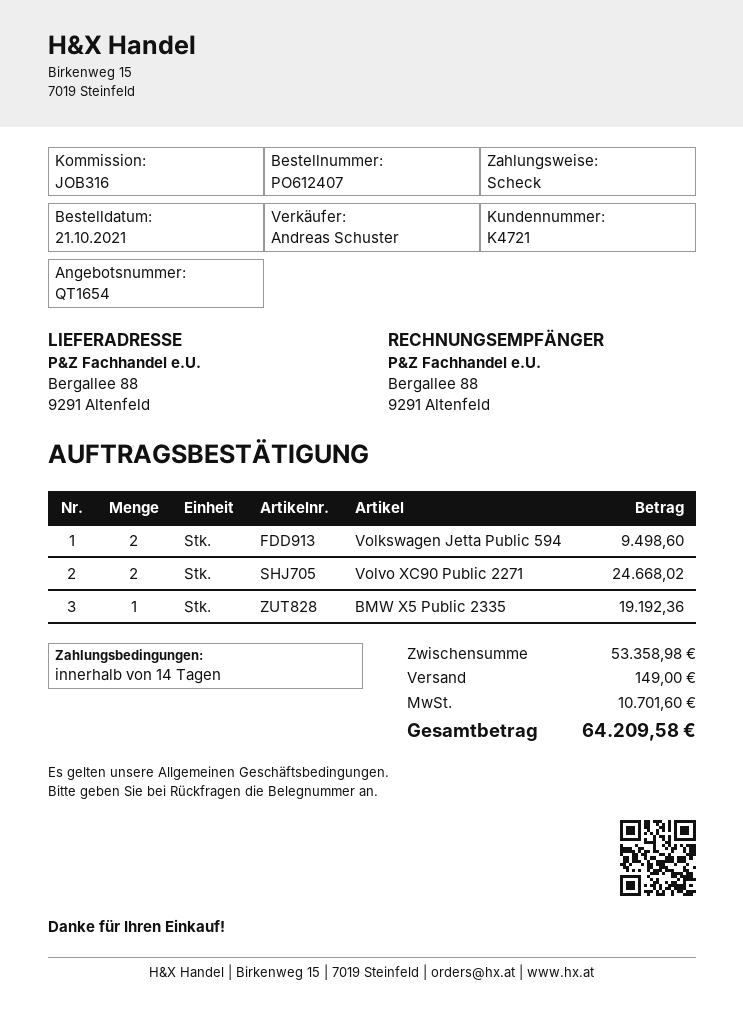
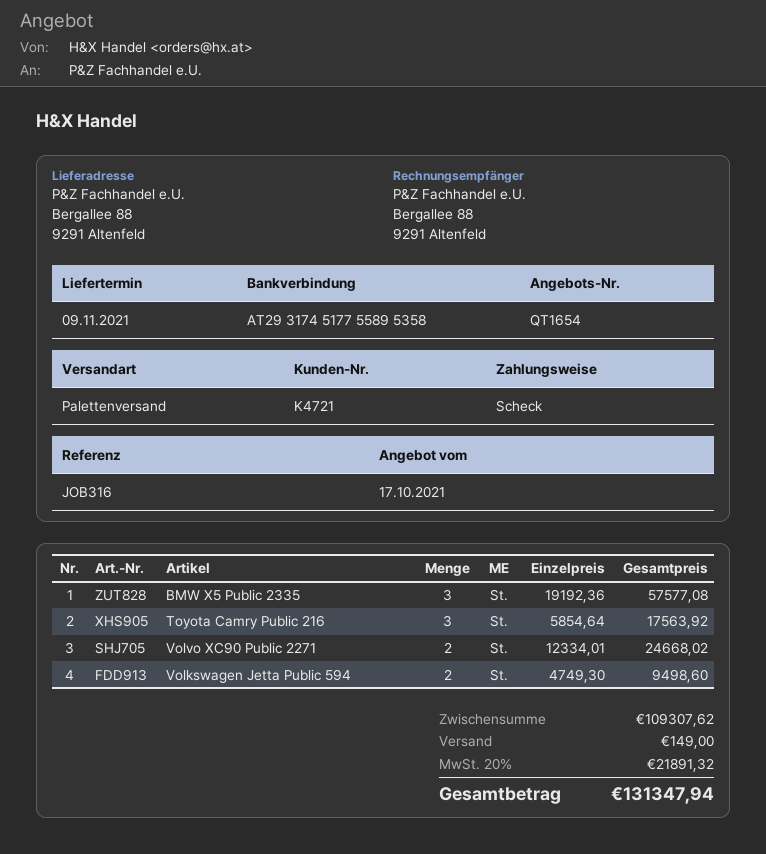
BMW X5 Public 2335: 1 for 19192.36 -> 3 for 57577.08
Toyota Camry Public 216: none -> 3 for 17563.92
subtotal: 53358.98 -> 109307.62
tax: 10701.60 -> 21891.32
total: 64209.58 -> 131347.94

